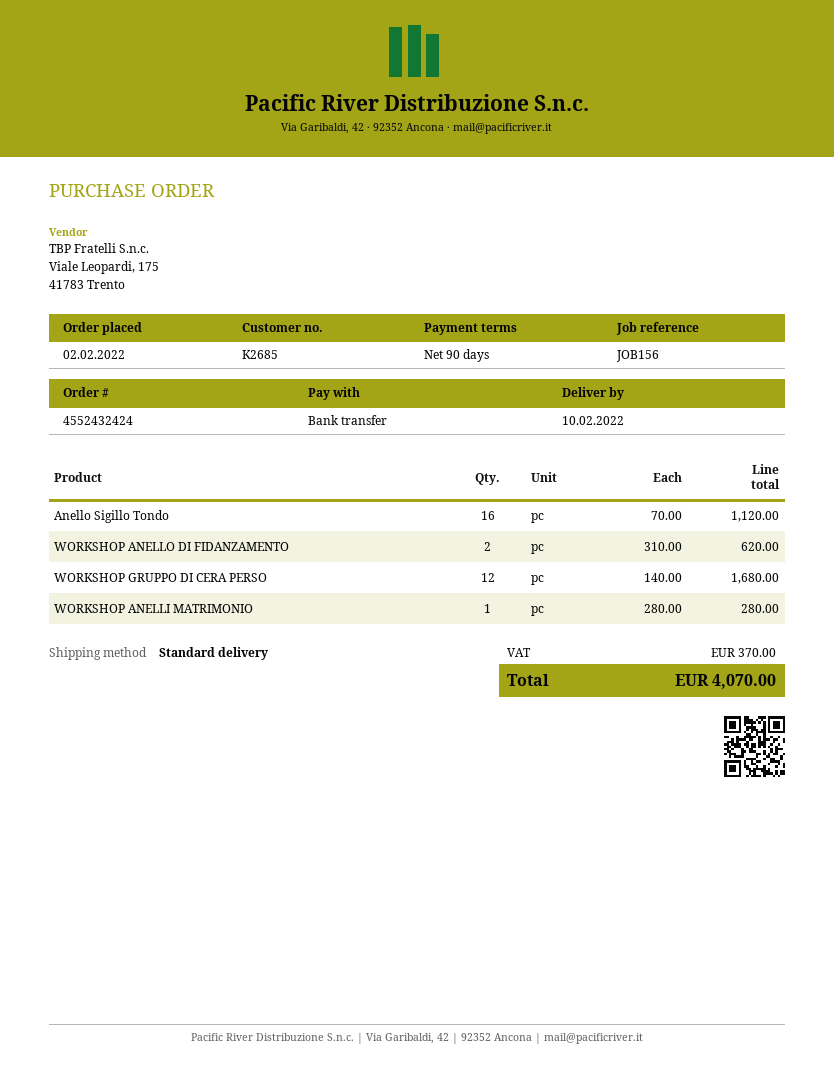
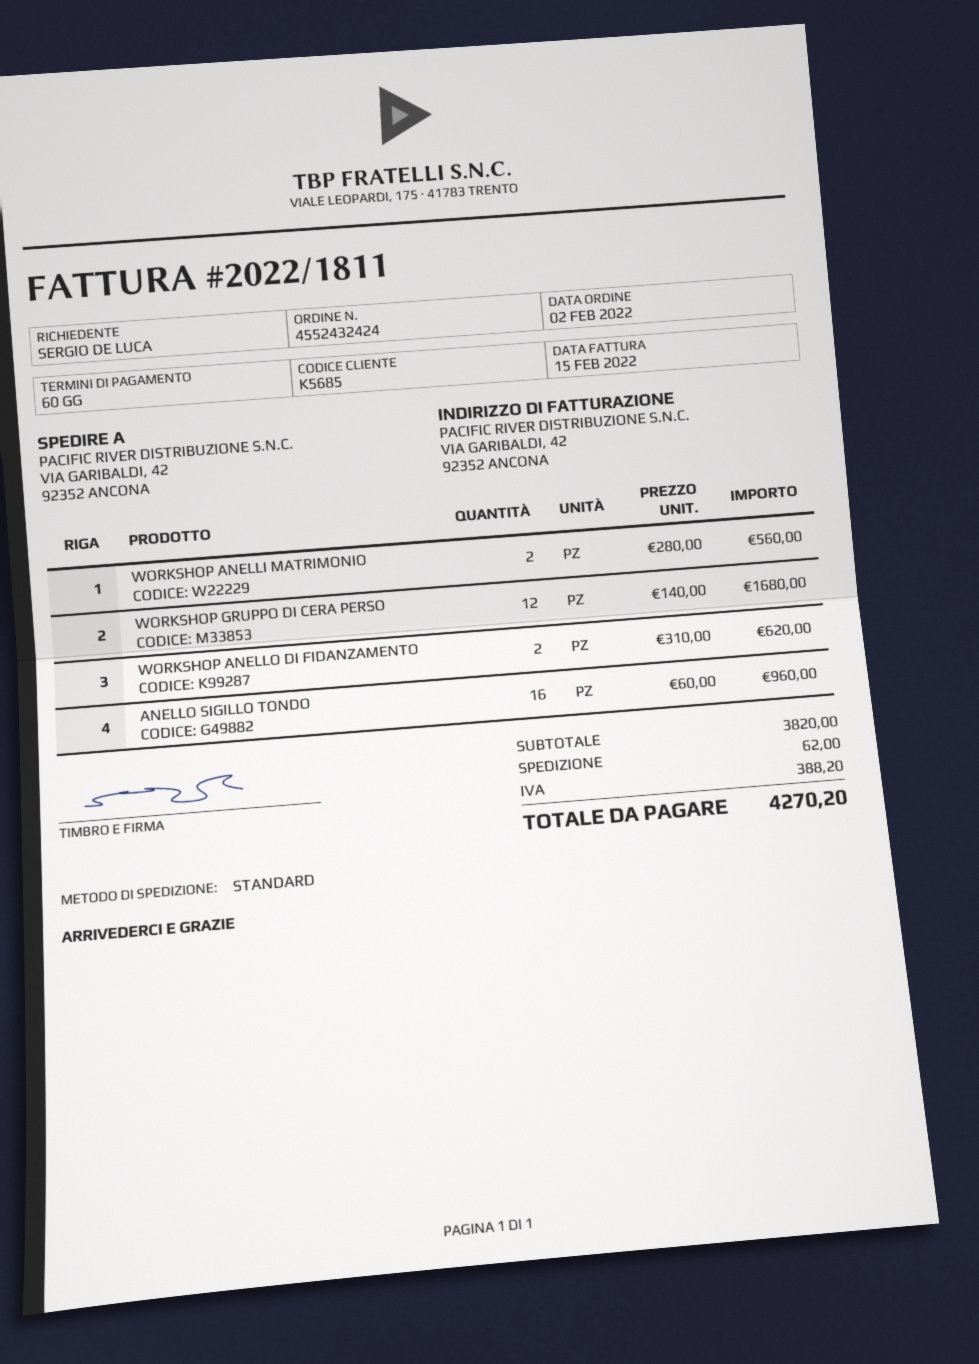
payment terms: 90 days -> 60 days
customer number: K2685 -> K5685
Anello Sigillo Tondo: 16 x 70.00 = 1120.00 -> 16 x 60.00 = 960.00
WORKSHOP ANELLI MATRIMONIO: 1 x 280.00 = 280.00 -> 2 x 280.00 = 560.00
shipping: none -> 62.00
tax: 370.00 -> 388.20
total: 4070.00 -> 4270.20

